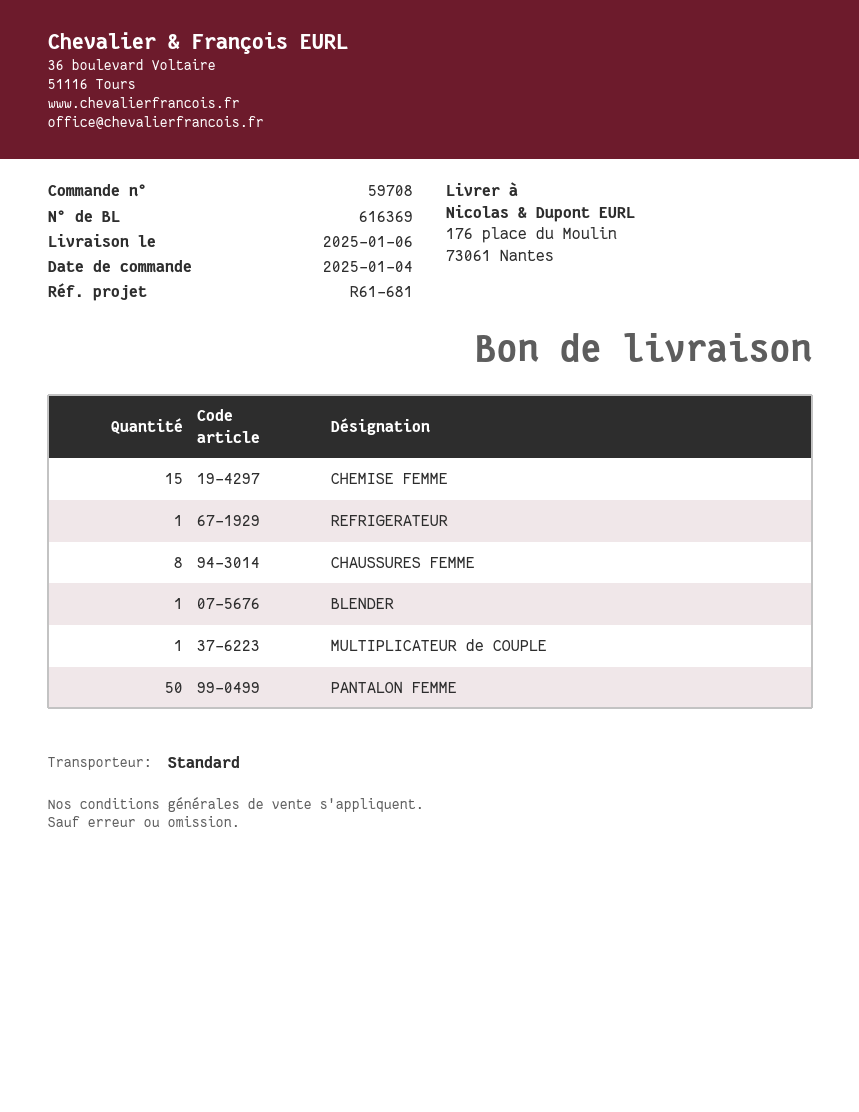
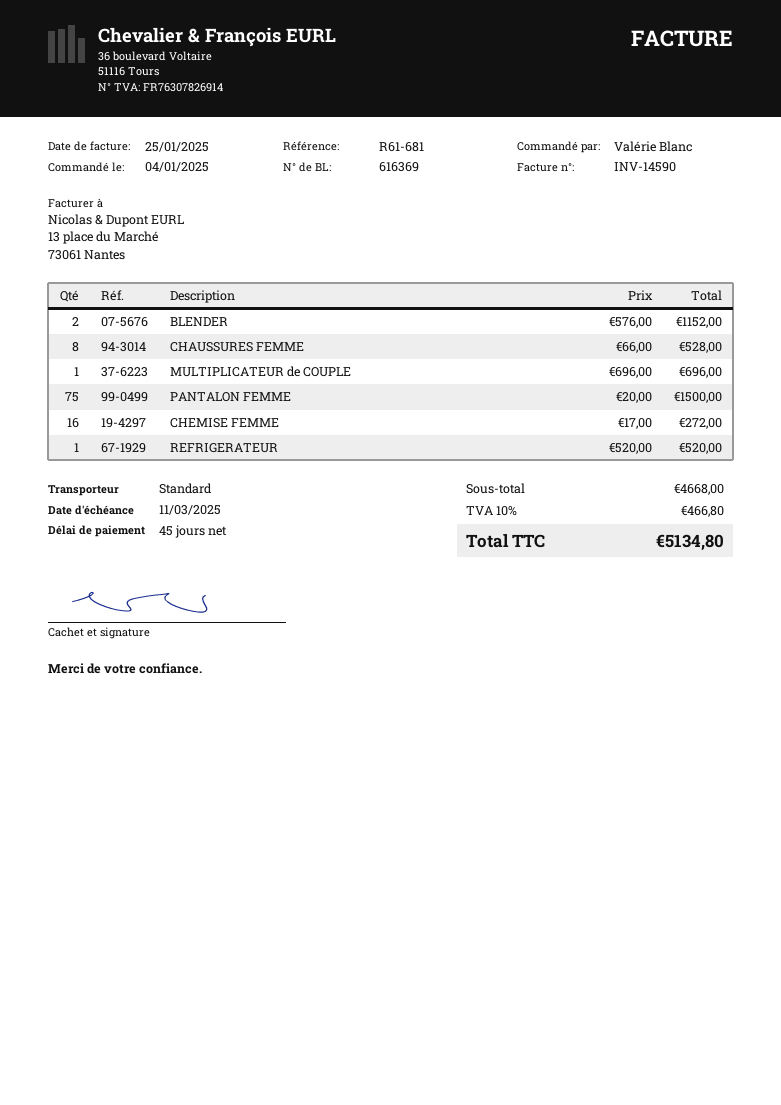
CHEMISE FEMME: 15 -> 16
BLENDER: 1 -> 2
PANTALON FEMME: 50 -> 75

